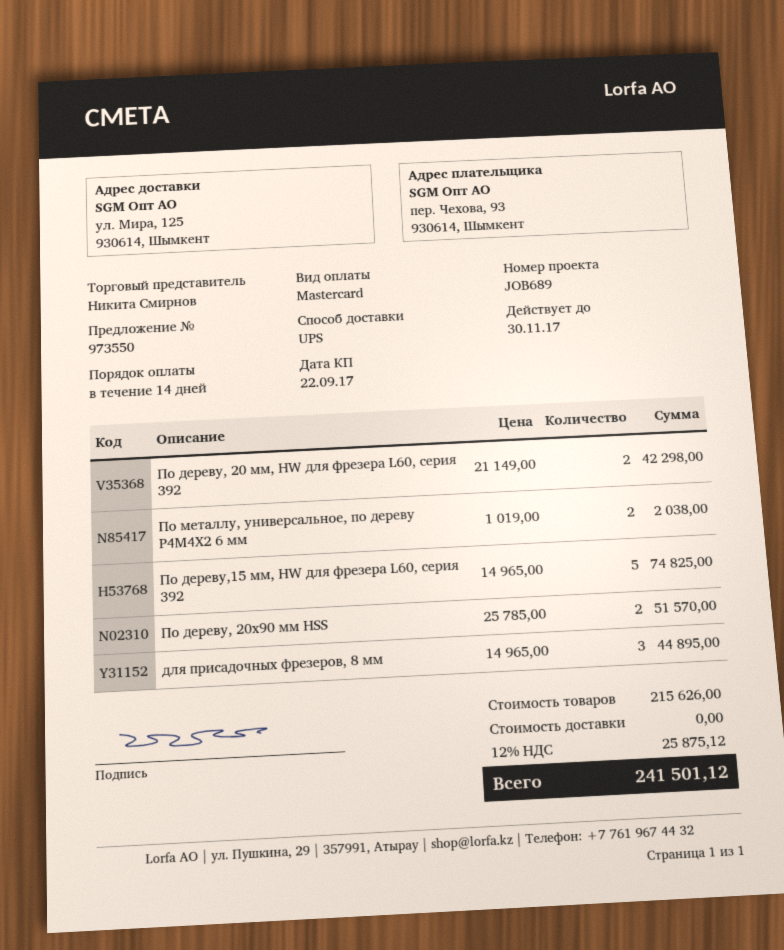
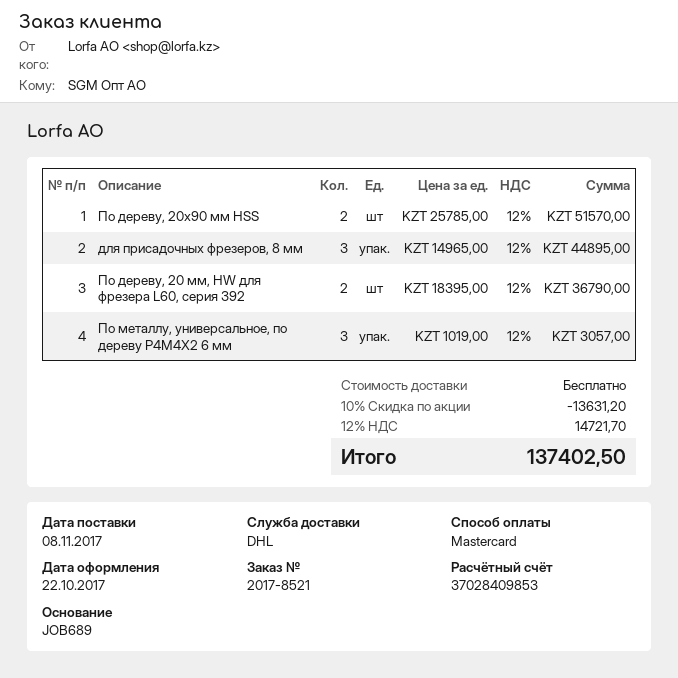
shipping method: UPS -> DHL
По дереву, 20 мм, HW для фрезера L60, серия 392: 2 x 21149.00 = 42298.00 -> 2 x 18395.00 = 36790.00
По металлу, универсальное, по дереву P4M4X2 6 мм: 2 x 1019.00 = 2038.00 -> 3 x 1019.00 = 3057.00
По дереву,15 мм, HW для фрезера L60, серия 392: 5 x 14965.00 = 74825.00 -> none
discount: none -> 10% = 13631.20
tax: 12% = 25875.12 -> 12% = 14721.70
total: 241501.12 -> 137402.50

